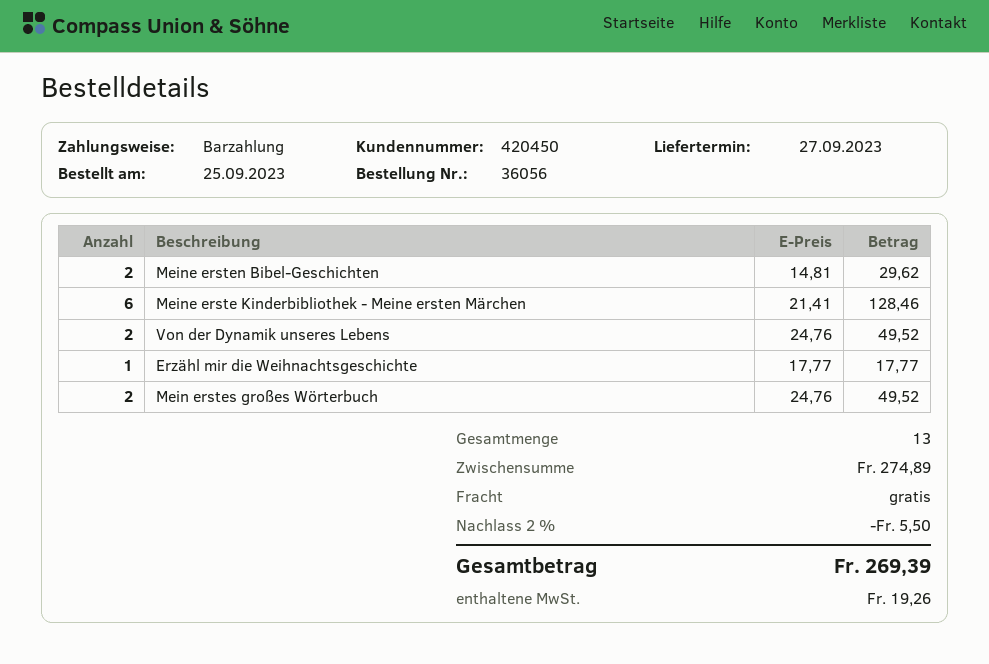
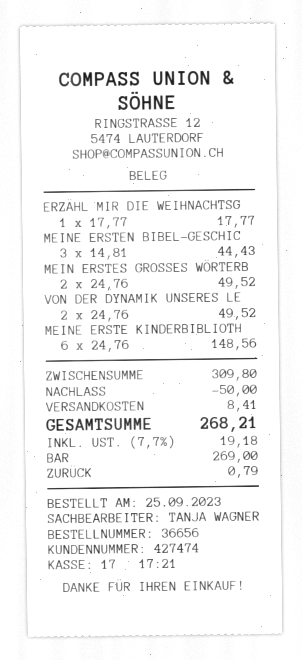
order number: 36056 -> 36656
customer number: 420450 -> 427474
Meine ersten Bibel-Geschichten: 2 x 14.81 = 29.62 -> 3 x 14.81 = 44.43
Meine erste Kinderbibliothek - Meine ersten Märchen: 6 x 21.41 = 128.46 -> 6 x 24.76 = 148.56
subtotal: 274.89 -> 309.80
discount: 5.50 -> 50.00
shipping: 0.00 -> 8.41
tax: 19.26 -> 19.18
total: 269.39 -> 268.21

